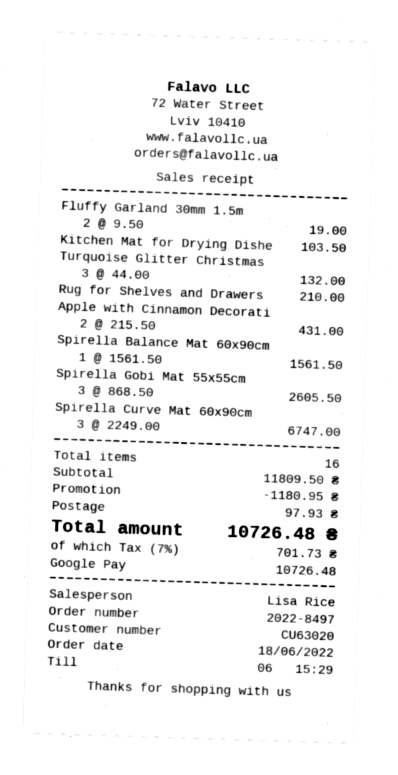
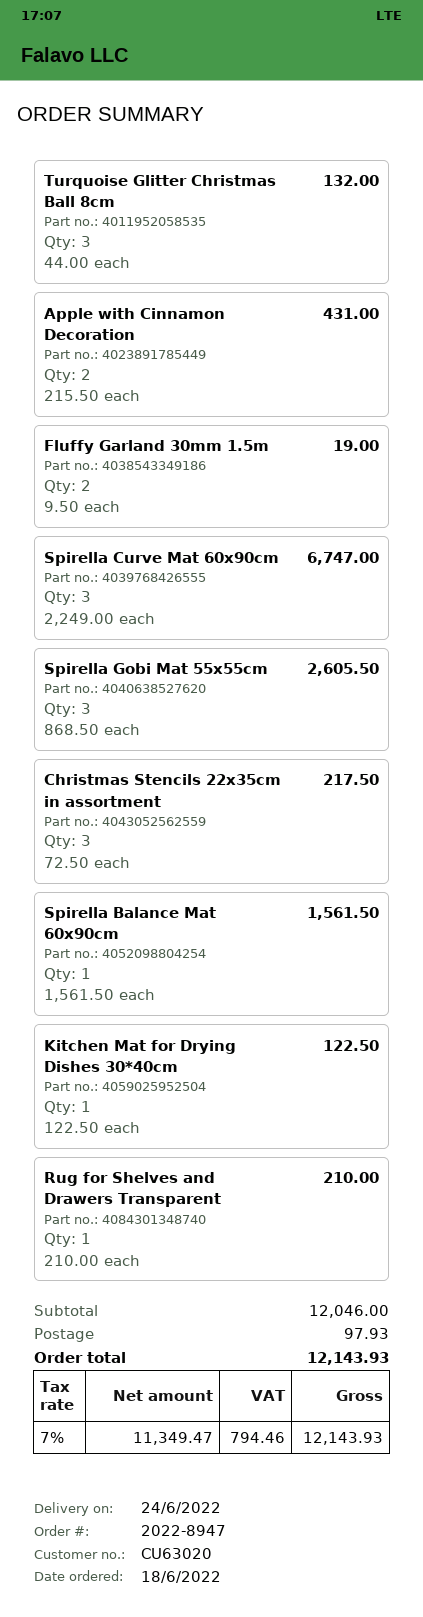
order number: 2022-8497 -> 2022-8947
Kitchen Mat for Drying Dishe: 1 x 103.50 = 103.50 -> 1 x 122.50 = 122.50
Christmas Stencils 22х35cm in assortment: none -> 3 x 72.50 = 217.50
subtotal: 11809.50 -> 12046.00
discount: 1180.95 -> none
tax: 7% = 701.73 -> 7% = 794.46
total: 10726.48 -> 12143.93

